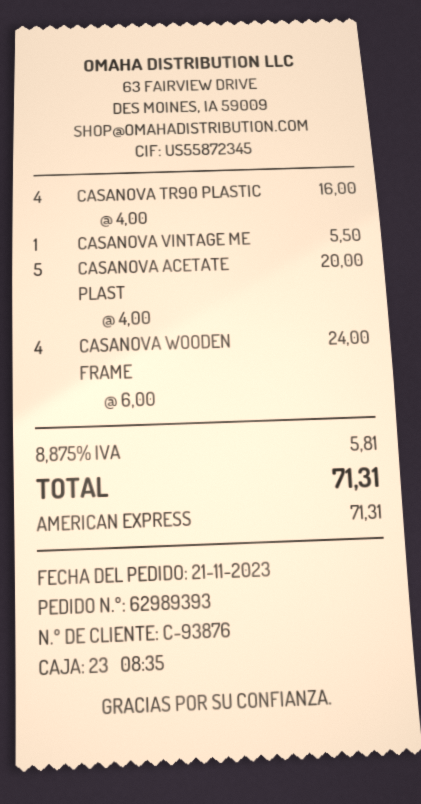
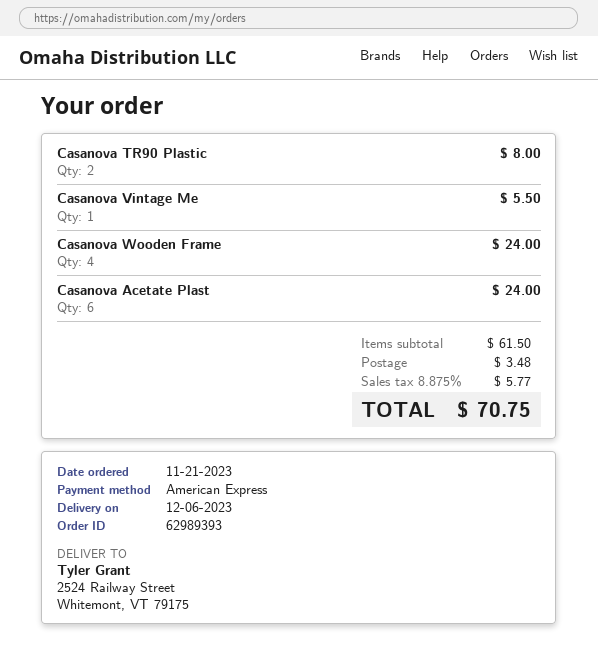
CASANOVA TR90 PLASTIC: 4 for 16.00 -> 2 for 8.00
CASANOVA ACETATE PLAST: 5 for 20.00 -> 6 for 24.00
shipping: none -> 3.48
tax: 8.875% = 5.81 -> 8.875% = 5.77
total: 71.31 -> 70.75

